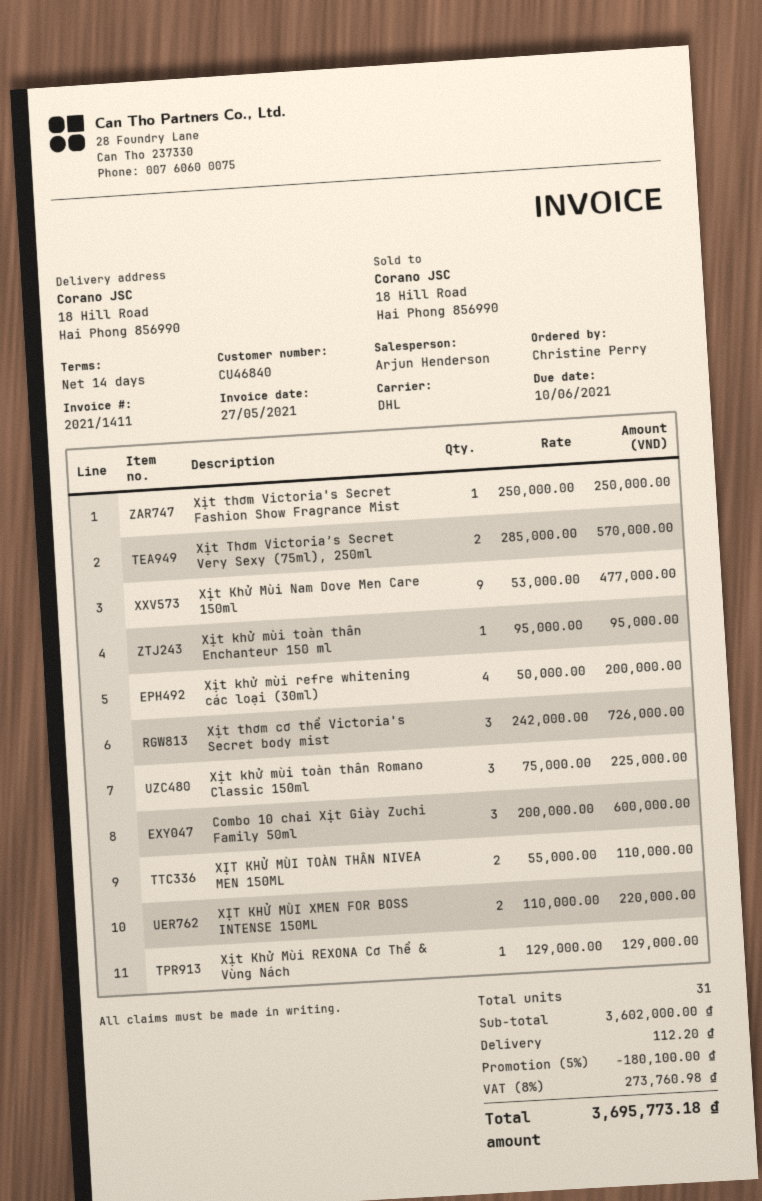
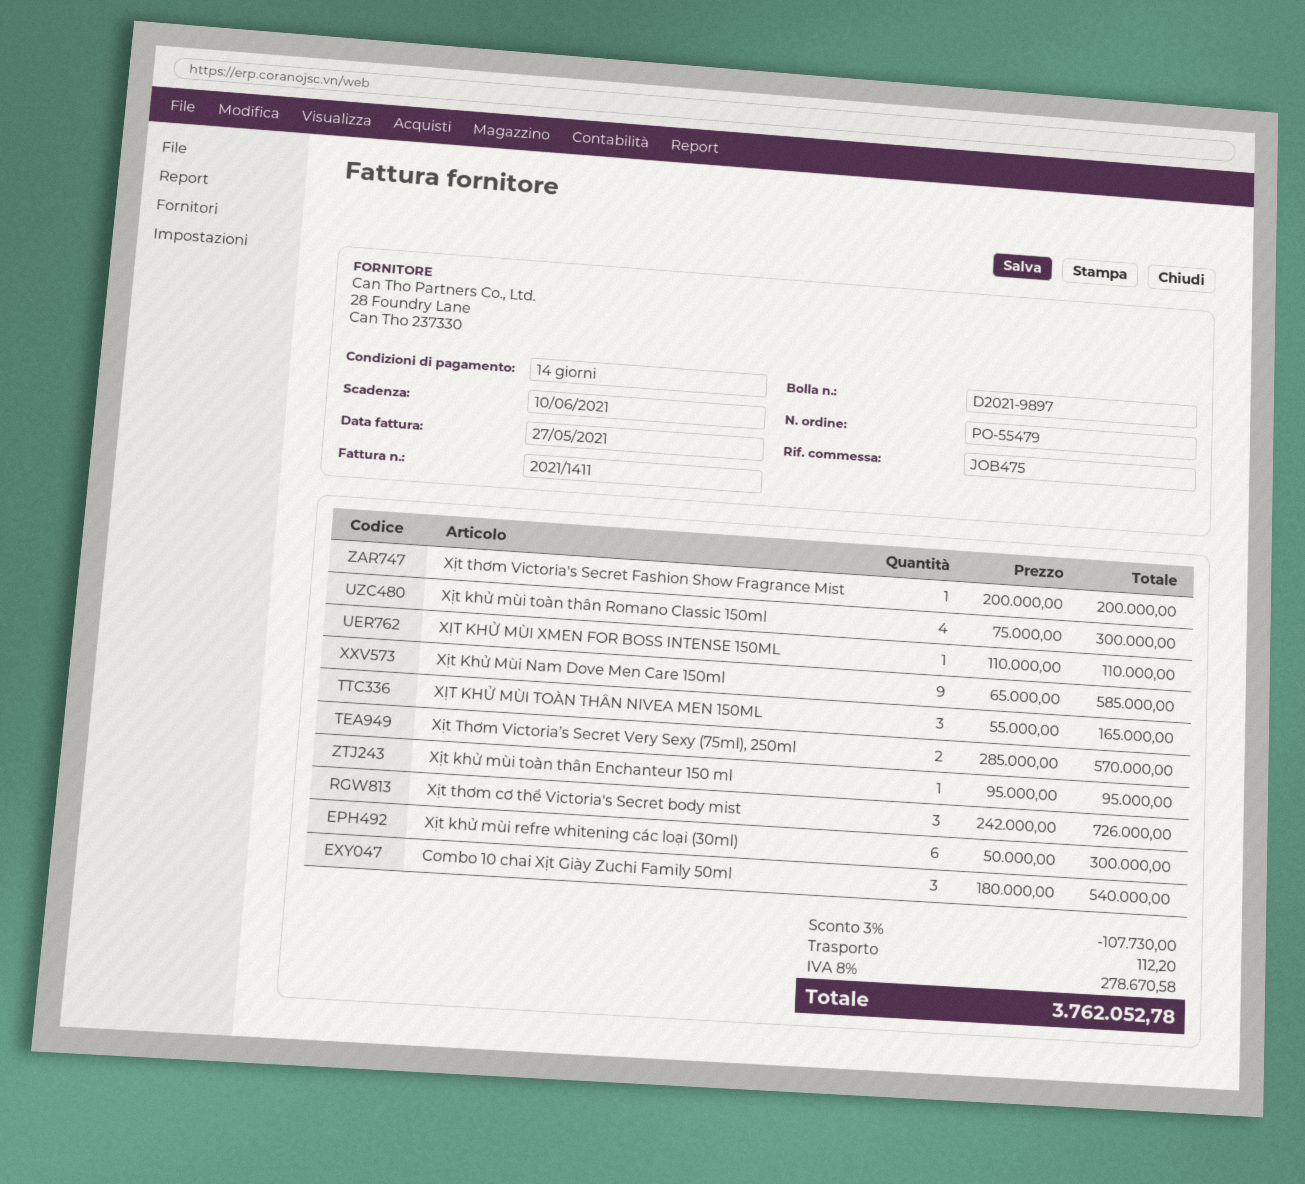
Xịt thơm Victoria's Secret Fashion Show Fragrance Mist: 1 x 250000.00 = 250000.00 -> 1 x 200000.00 = 200000.00
Xịt Khử Mùi Nam Dove Men Care 150ml: 9 x 53000.00 = 477000.00 -> 9 x 65000.00 = 585000.00
Xịt khử mùi refre whitening các loại (30ml): 4 x 50000.00 = 200000.00 -> 6 x 50000.00 = 300000.00
Xịt khử mùi toàn thân Romano Classic 150ml: 3 x 75000.00 = 225000.00 -> 4 x 75000.00 = 300000.00
Combo 10 chai Xịt Giày Zuchi Family 50ml: 3 x 200000.00 = 600000.00 -> 3 x 180000.00 = 540000.00
XỊT KHỬ MÙI TOÀN THÂN NIVEA MEN 150ML: 2 x 55000.00 = 110000.00 -> 3 x 55000.00 = 165000.00
XỊT KHỬ MÙI XMEN FOR BOSS INTENSE 150ML: 2 x 110000.00 = 220000.00 -> 1 x 110000.00 = 110000.00
Xịt Khử Mùi REXONA Cơ Thể & Vùng Nách: 1 x 129000.00 = 129000.00 -> none
discount: 5% = 180100.00 -> 3% = 107730.00
tax: 8% = 273760.98 -> 8% = 278670.58
total: 3695773.18 -> 3762052.78

